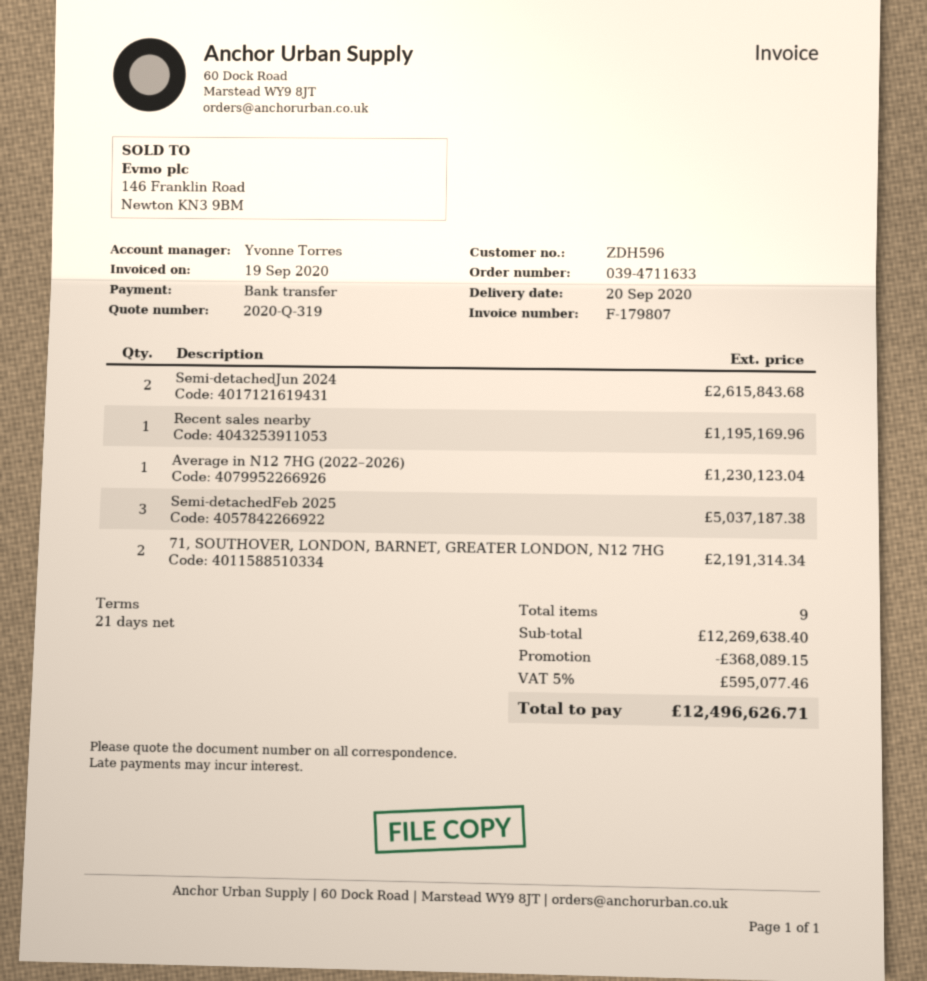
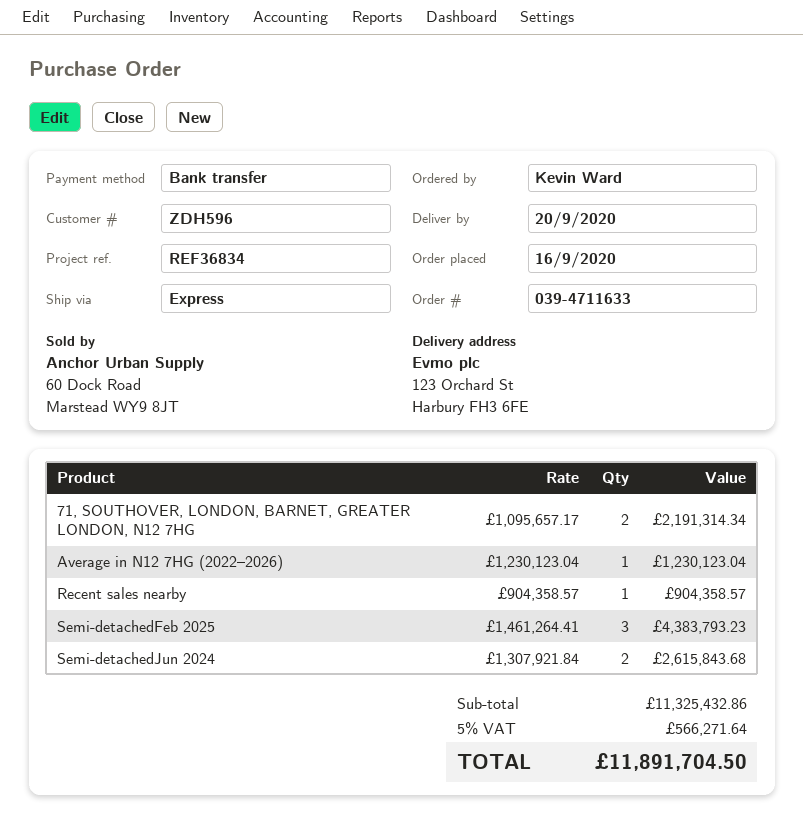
Recent sales nearby: 1 for 1195169.96 -> 1 for 904358.57
Semi-detachedFeb 2025: 3 for 5037187.38 -> 3 for 4383793.23
subtotal: 12269638.40 -> 11325432.86
discount: 368089.15 -> none
tax: 5% = 595077.46 -> 5% = 566271.64
total: 12496626.71 -> 11891704.50

